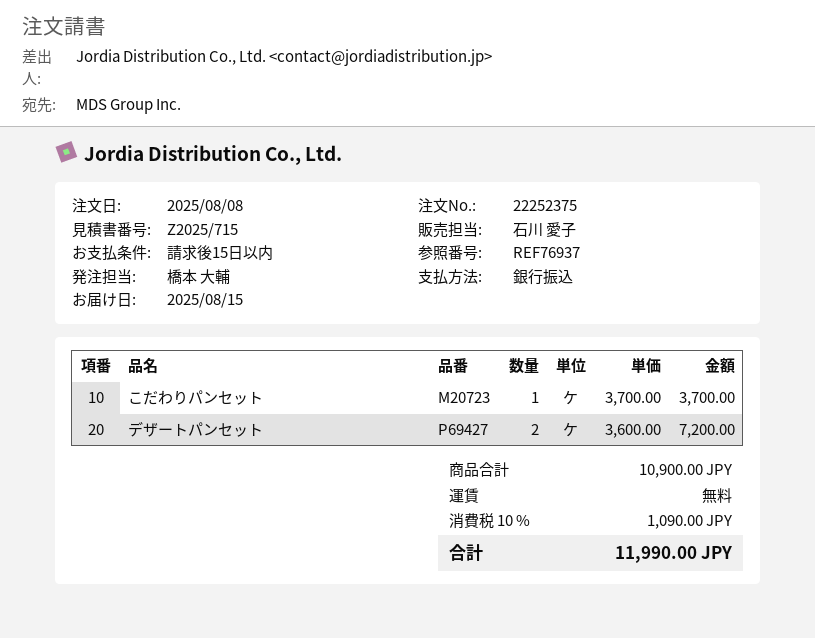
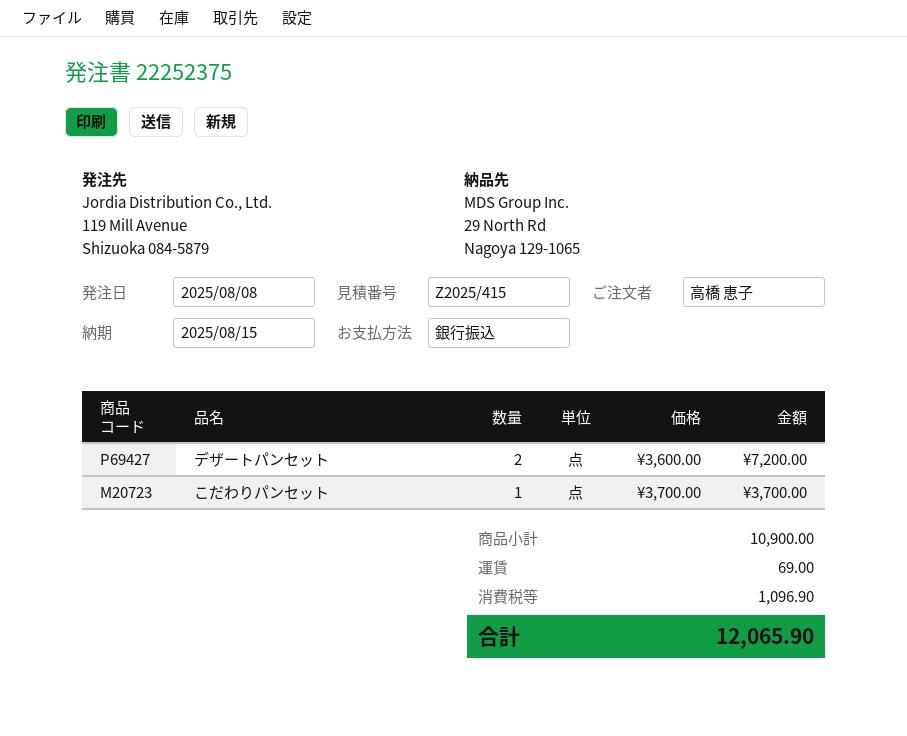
quote number: Z2025/715 -> Z2025/415
ordered by: 橋本 大輔 -> 高橋 恵子
shipping: 0.00 -> 69.00
tax: 1090.00 -> 1096.90
total: 11990.00 -> 12065.90

